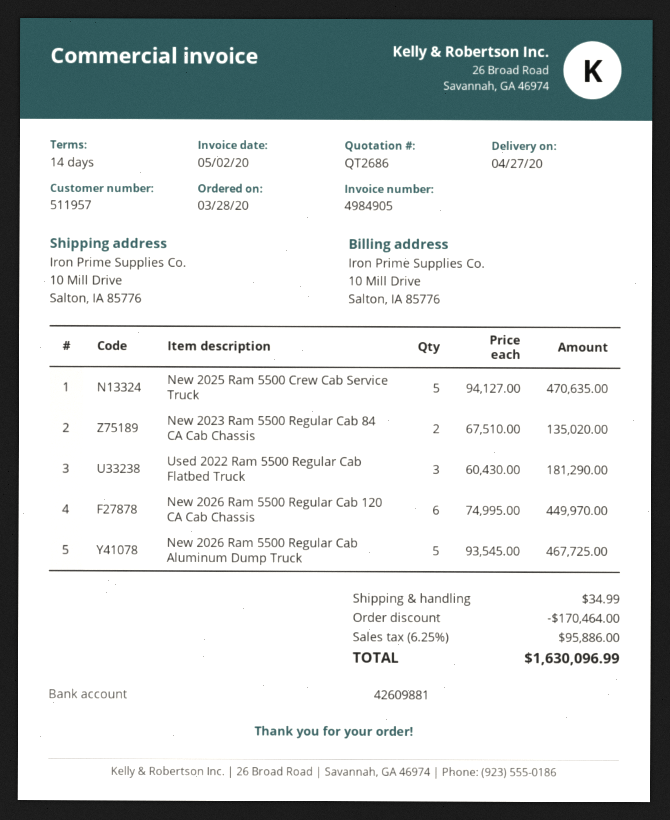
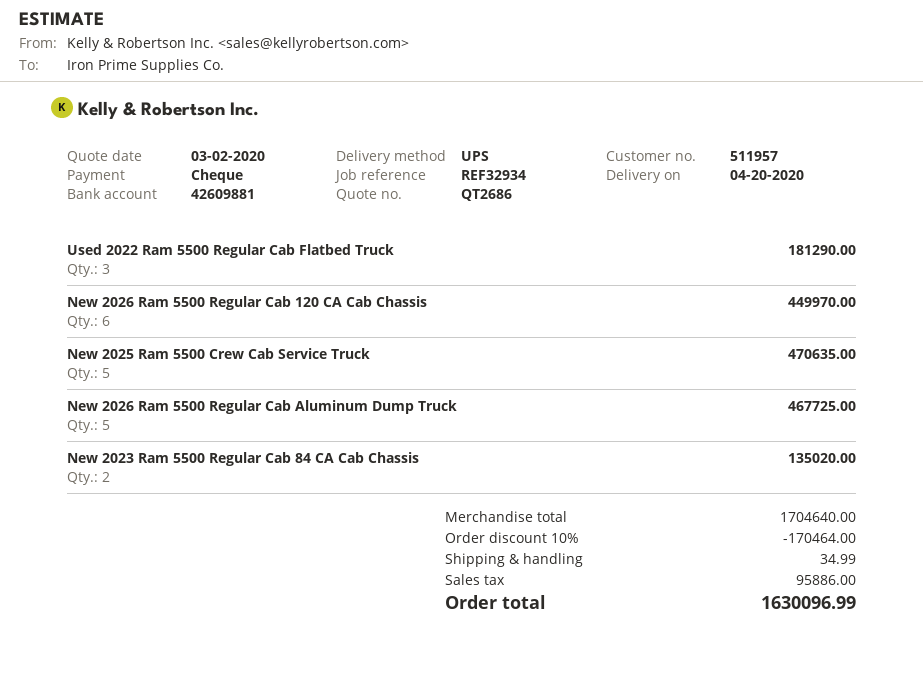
delivery date: 2020-04-27 -> 2020-04-20

